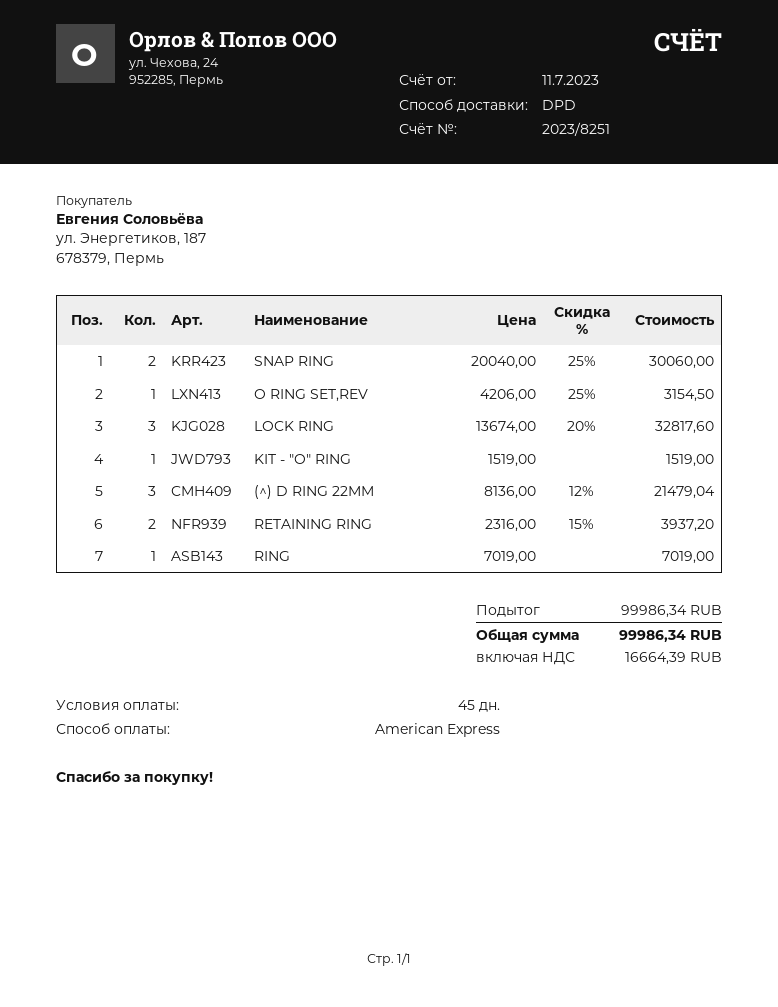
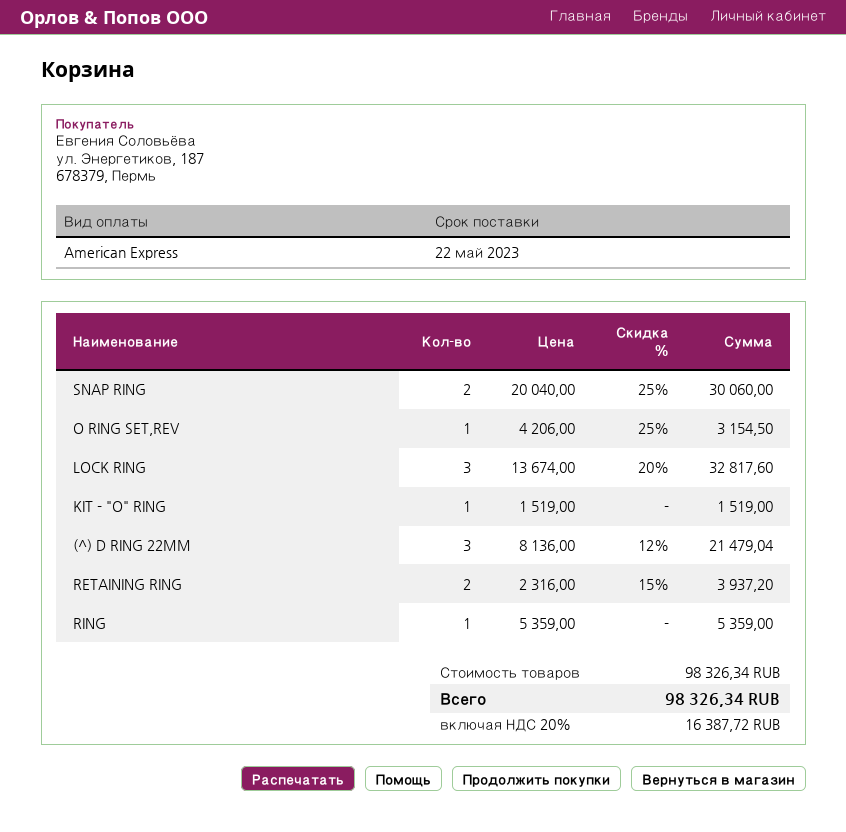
RING: 1 x 7019.00 = 7019.00 -> 1 x 5359.00 = 5359.00
subtotal: 99986.34 -> 98326.34
tax: 16664.39 -> 16387.72
total: 99986.34 -> 98326.34

